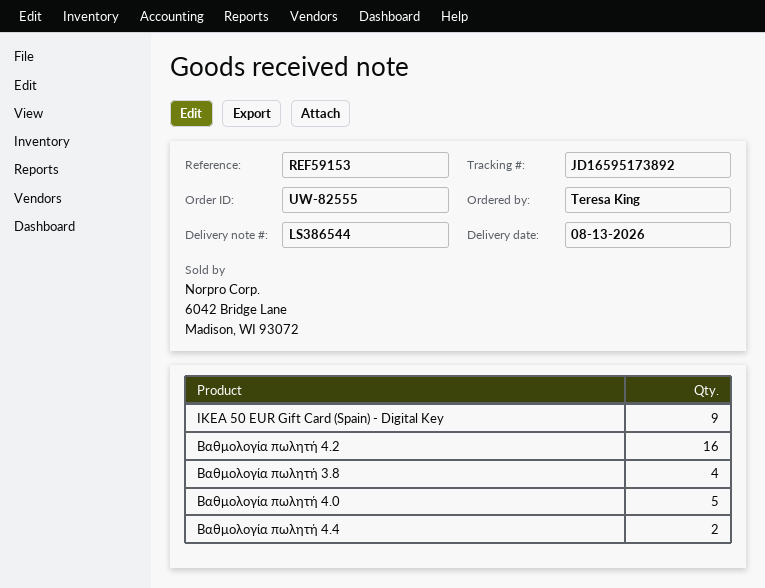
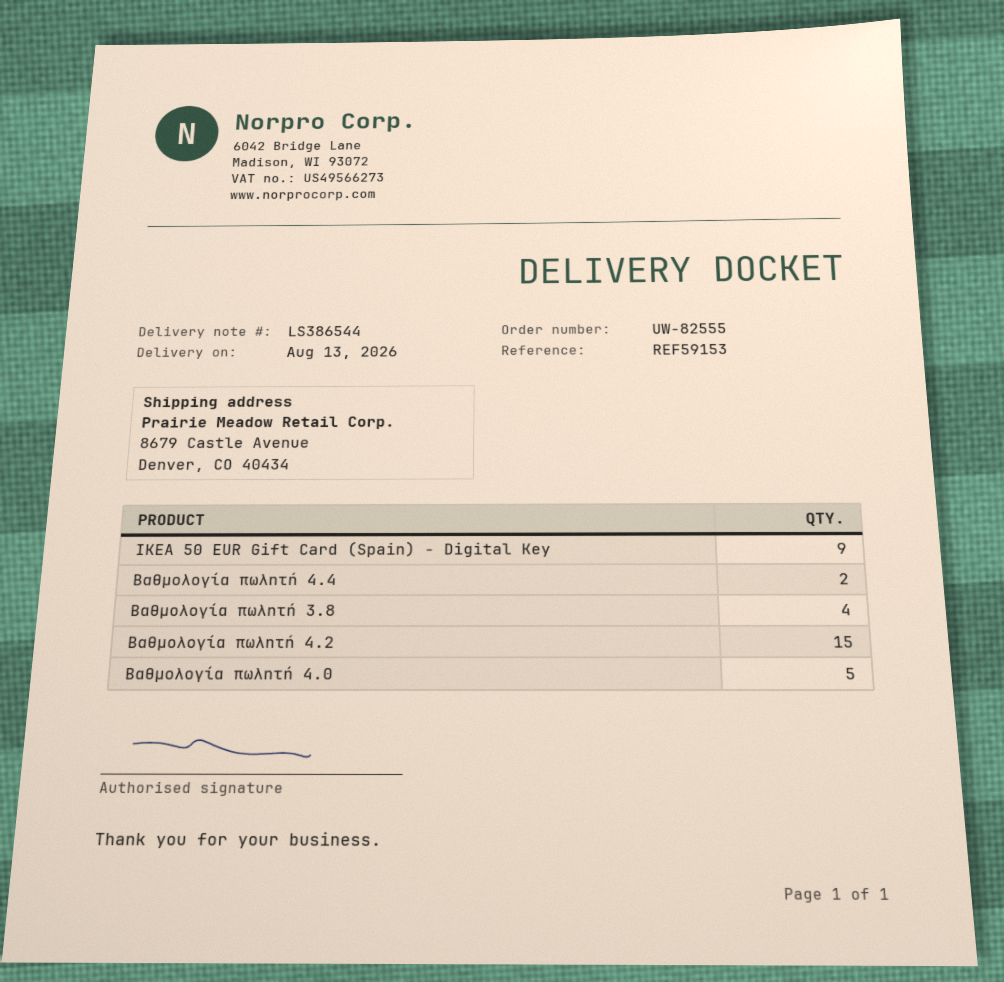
Βαθμολογία πωλητή 4.2: 16 -> 15

